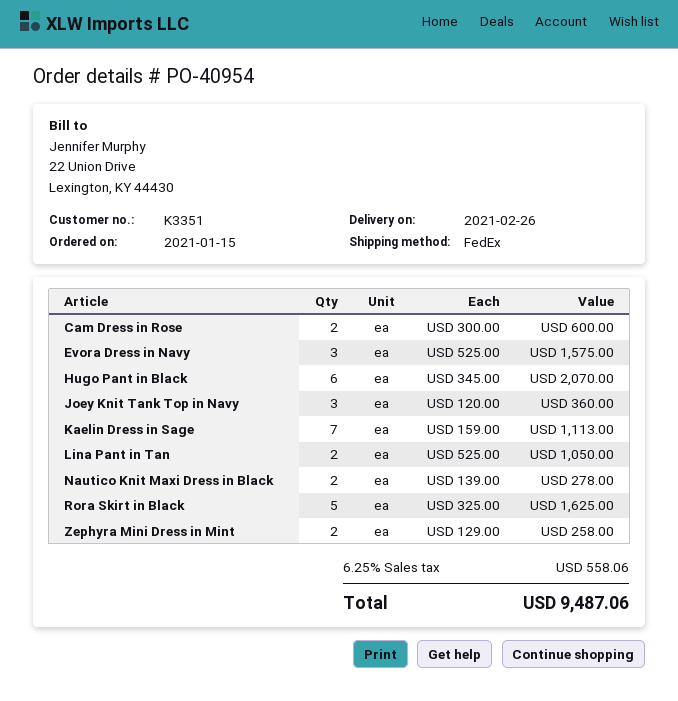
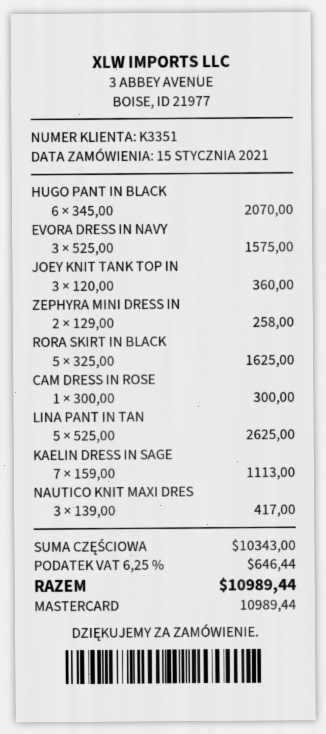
Cam Dress in Rose: 2 x 300.00 = 600.00 -> 1 x 300.00 = 300.00
Lina Pant in Tan: 2 x 525.00 = 1050.00 -> 5 x 525.00 = 2625.00
Nautico Knit Maxi Dress in Black: 2 x 139.00 = 278.00 -> 3 x 139.00 = 417.00
tax: 6.25% = 558.06 -> 6.25% = 646.44
total: 9487.06 -> 10989.44

